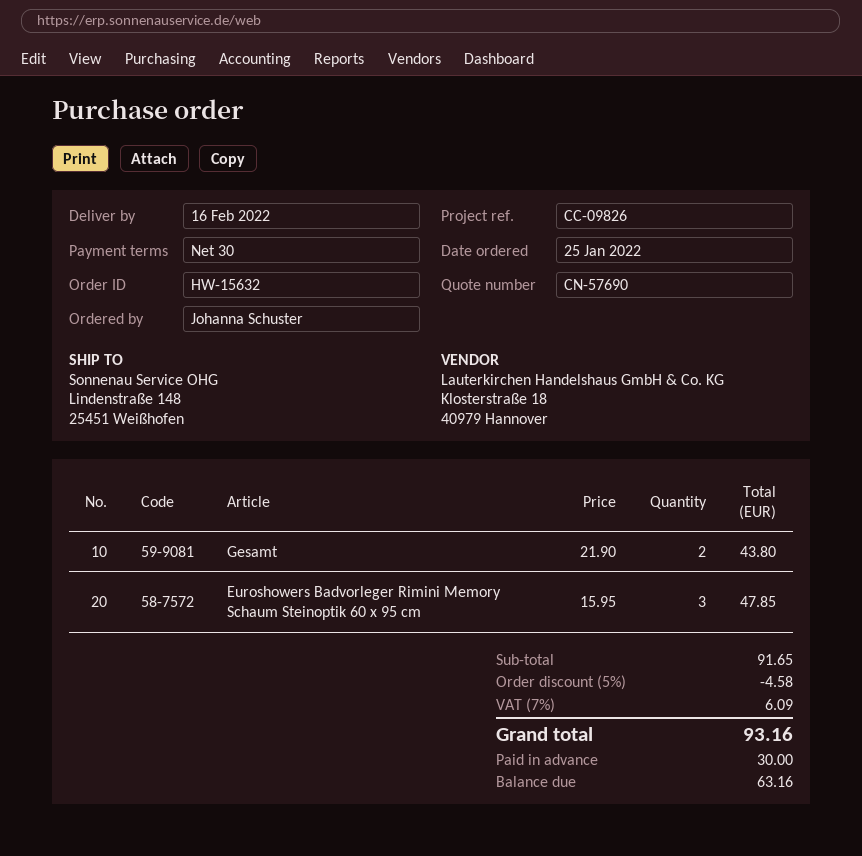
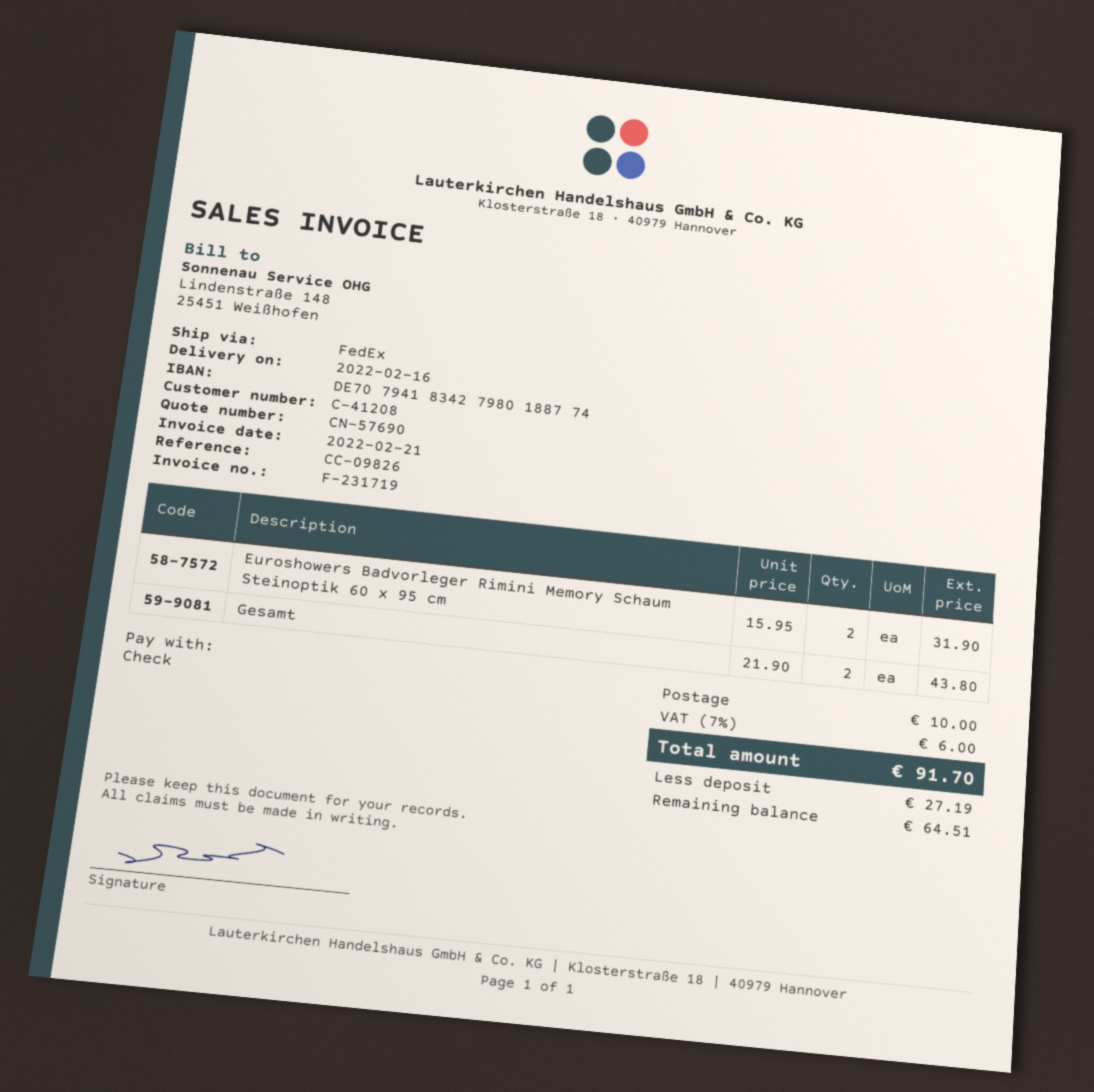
Euroshowers Badvorleger Rimini Memory Schaum Steinoptik 60 x 95 cm: 3 x 15.95 = 47.85 -> 2 x 15.95 = 31.90
discount: 5% = 4.58 -> none
shipping: none -> 10.00
tax: 7% = 6.09 -> 7% = 6.00
total: 93.16 -> 91.70
deposit: 30.00 -> 27.19
balance: 63.16 -> 64.51

